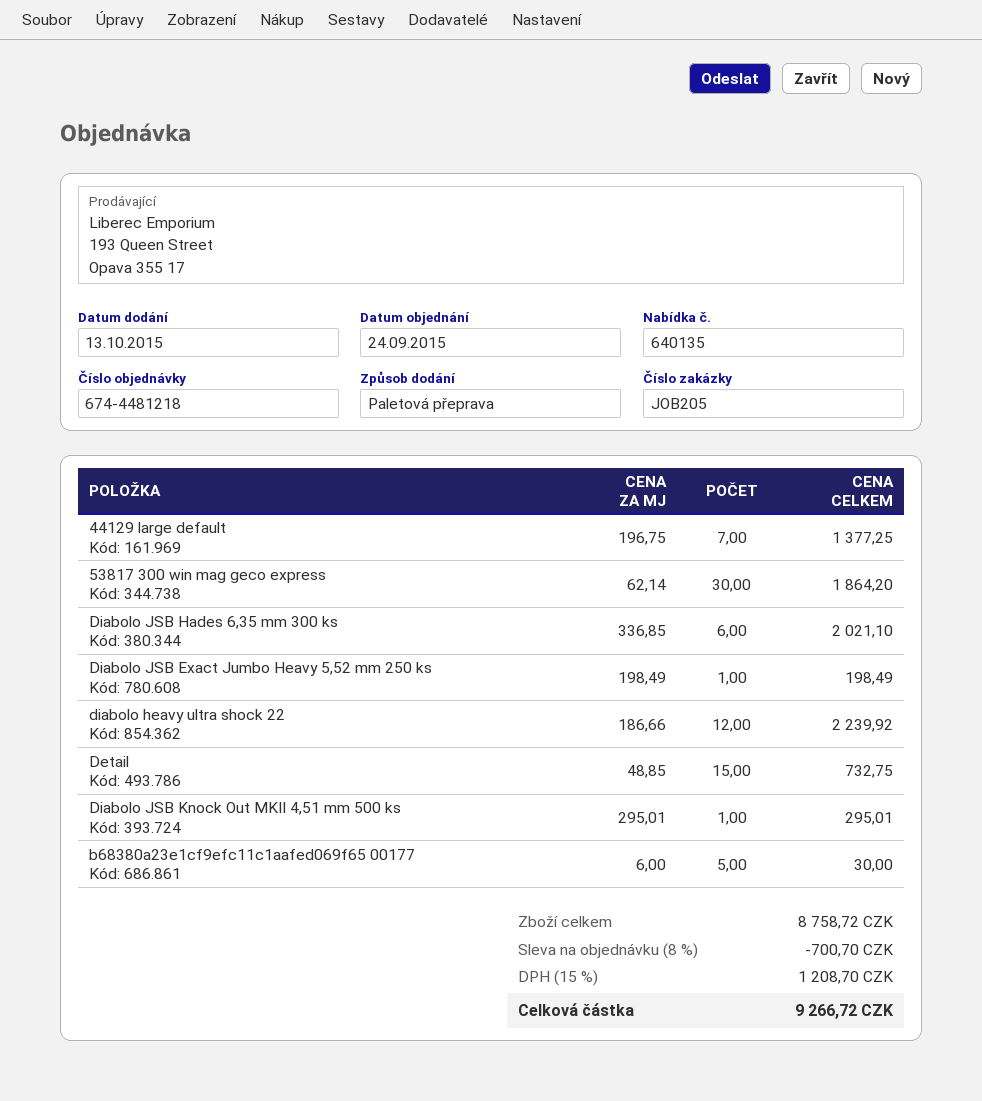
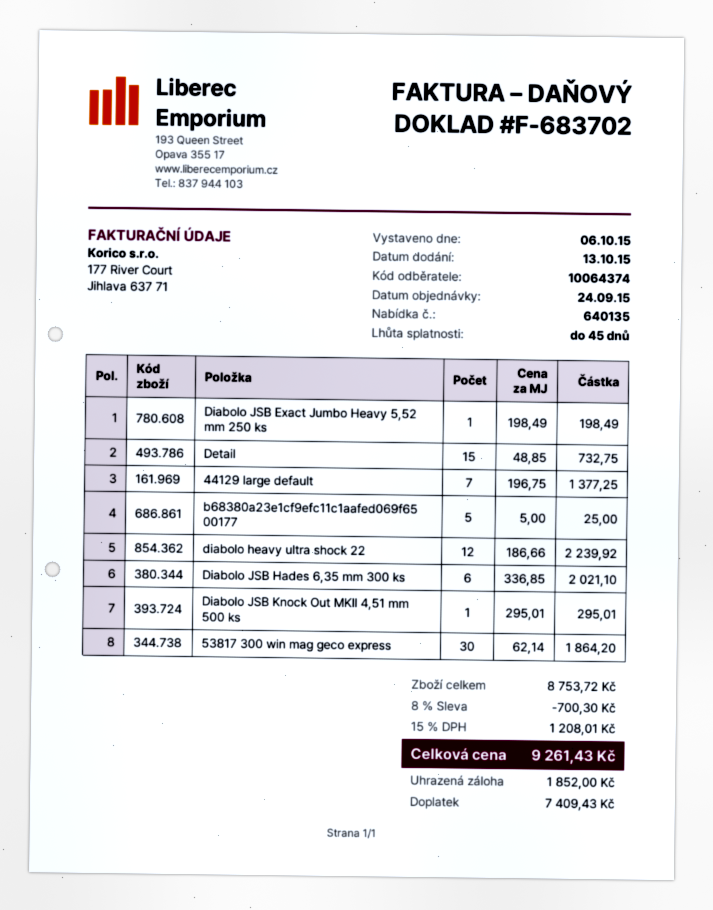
b68380a23e1cf9efc11c1aafed069f65 00177: 5 x 6.00 = 30.00 -> 5 x 5.00 = 25.00
subtotal: 8758.72 -> 8753.72
discount: 8% = 700.70 -> 8% = 700.30
tax: 15% = 1208.70 -> 15% = 1208.01
total: 9266.72 -> 9261.43

